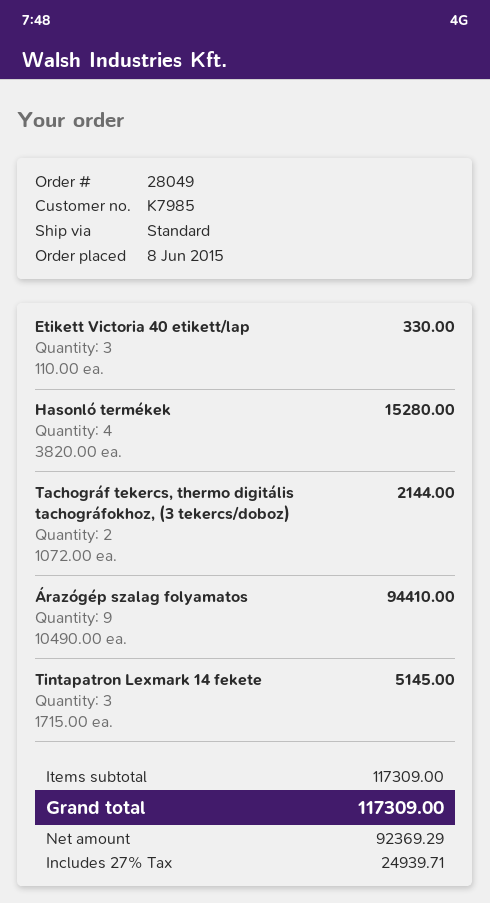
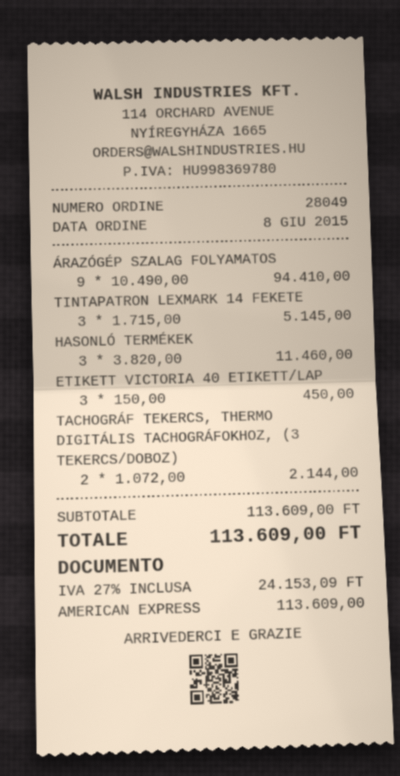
Etikett Victoria 40 etikett/lap: 3 x 110.00 = 330.00 -> 3 x 150.00 = 450.00
Hasonló termékek: 4 x 3820.00 = 15280.00 -> 3 x 3820.00 = 11460.00
subtotal: 117309.00 -> 113609.00
tax: 27% = 24939.71 -> 27% = 24153.09
total: 117309.00 -> 113609.00

